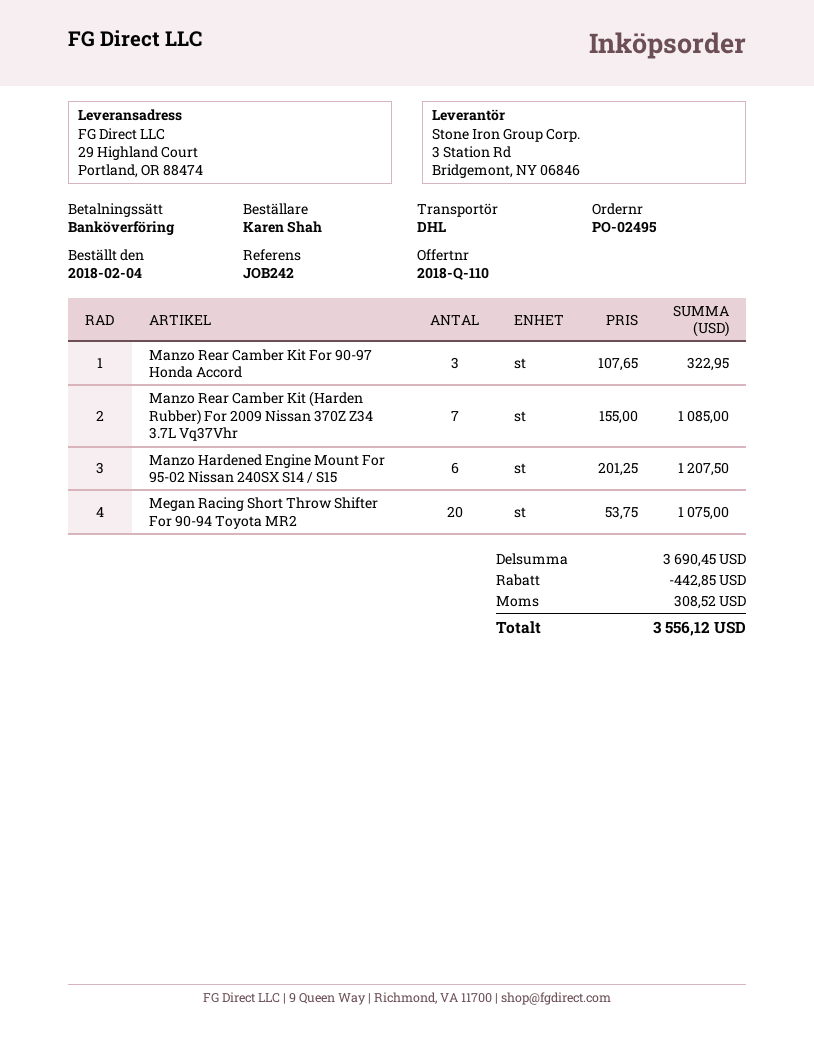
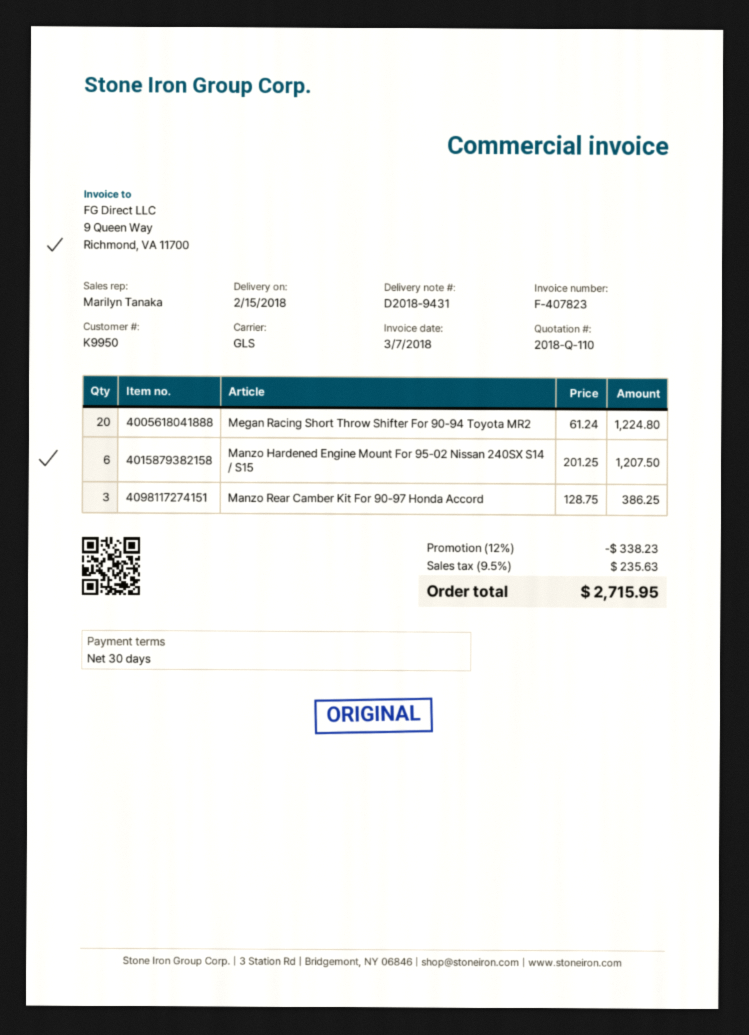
shipping method: DHL -> GLS
Manzo Rear Camber Kit For 90-97 Honda Accord: 3 x 107.65 = 322.95 -> 3 x 128.75 = 386.25
Manzo Rear Camber Kit (Harden Rubber) For 2009 Nissan 370Z Z34 3.7L Vq37Vhr: 7 x 155.00 = 1085.00 -> none
Megan Racing Short Throw Shifter For 90-94 Toyota MR2: 20 x 53.75 = 1075.00 -> 20 x 61.24 = 1224.80
discount: 442.85 -> 338.23
tax: 308.52 -> 235.63
total: 3556.12 -> 2715.95

